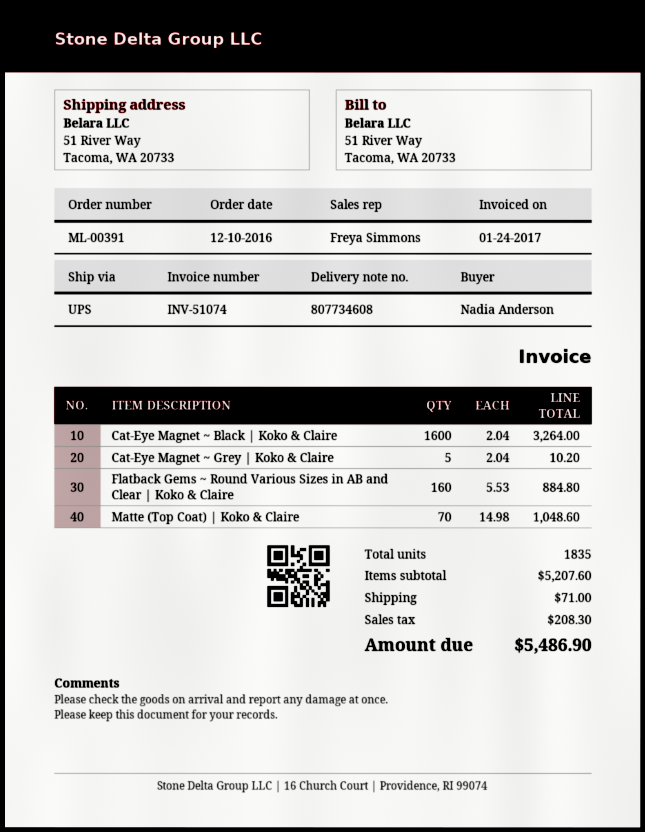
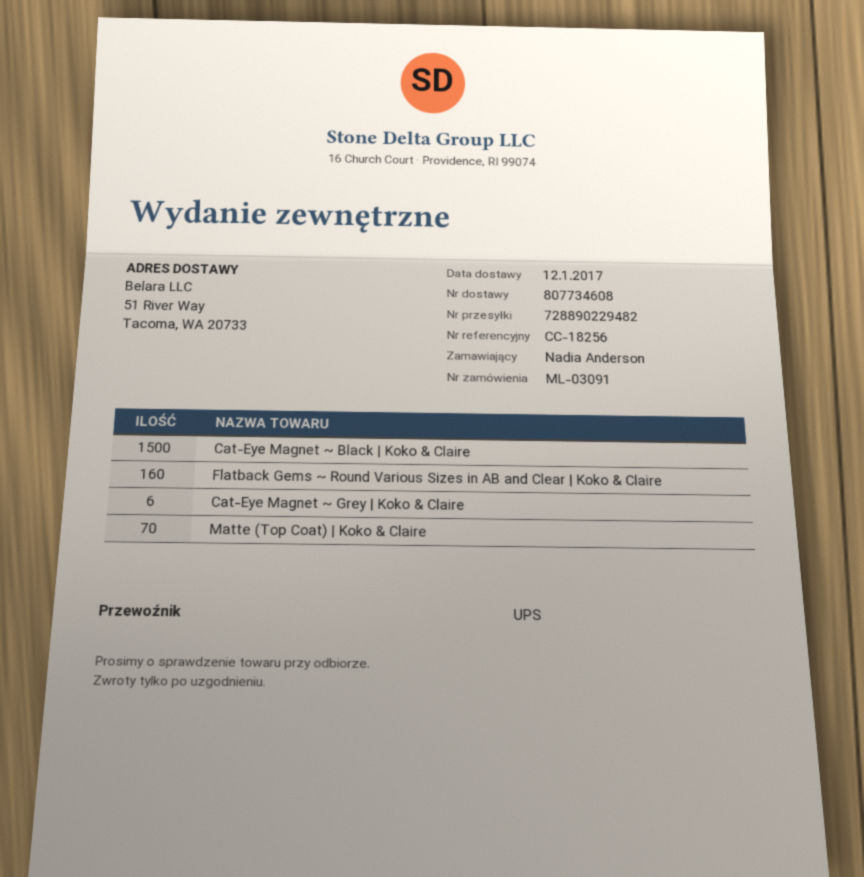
order number: ML-00391 -> ML-03091
Cat-Eye Magnet ~ Black | Koko & Claire: 1600 -> 1500
Cat-Eye Magnet ~ Grey | Koko & Claire: 5 -> 6

